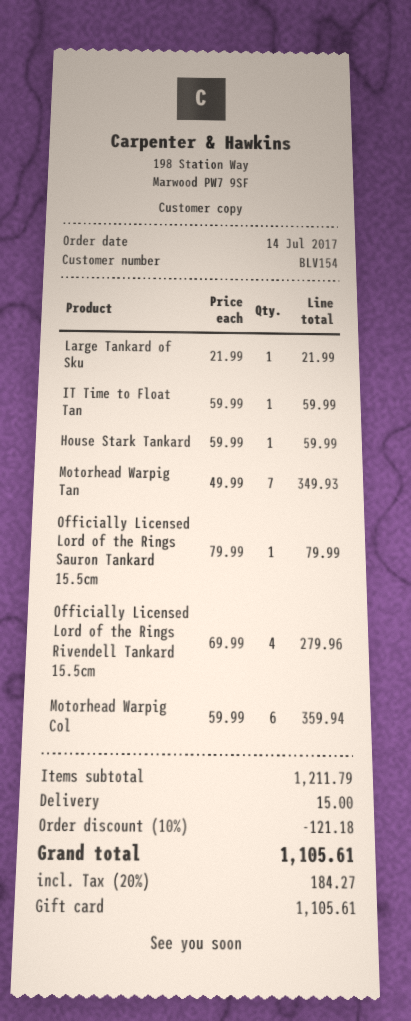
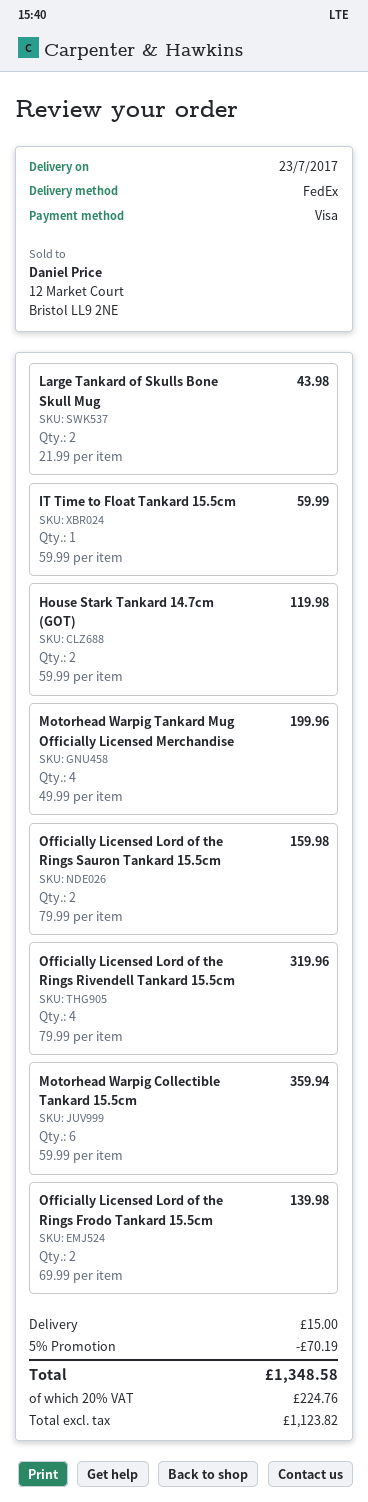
payment method: gift card -> Visa
Large Tankard of Sku: 1 x 21.99 = 21.99 -> 2 x 21.99 = 43.98
House Stark Tankard: 1 x 59.99 = 59.99 -> 2 x 59.99 = 119.98
Motorhead Warpig Tan: 7 x 49.99 = 349.93 -> 4 x 49.99 = 199.96
Officially Licensed Lord of the Rings Sauron Tankard 15.5cm: 1 x 79.99 = 79.99 -> 2 x 79.99 = 159.98
Officially Licensed Lord of the Rings Rivendell Tankard 15.5cm: 4 x 69.99 = 279.96 -> 4 x 79.99 = 319.96
Officially Licensed Lord of the Rings Frodo Tankard 15.5cm: none -> 2 x 69.99 = 139.98
discount: 10% = 121.18 -> 5% = 70.19
tax: 20% = 184.27 -> 20% = 224.76
total: 1105.61 -> 1348.58

